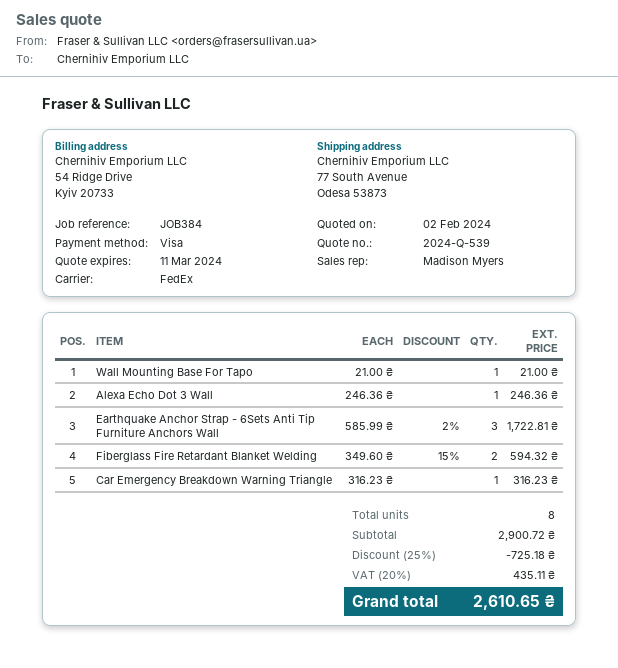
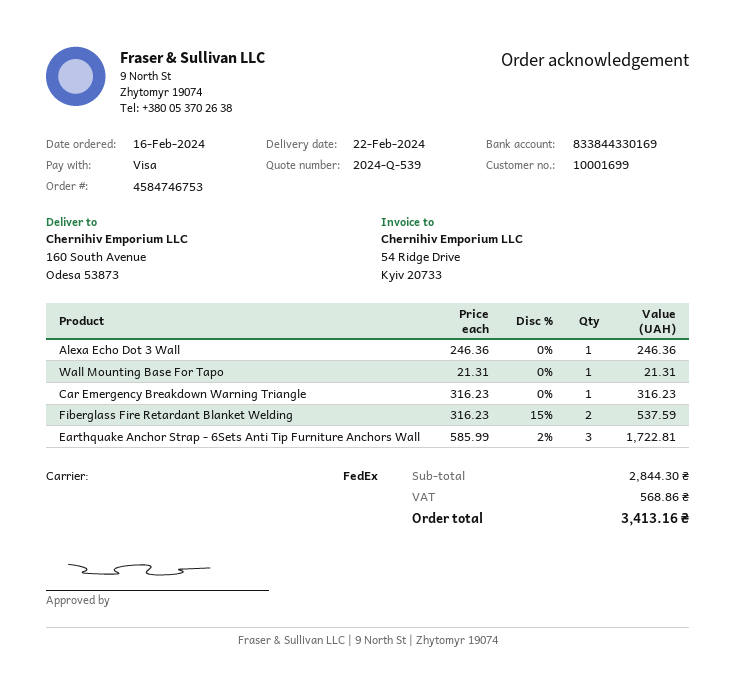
ship to: 77 South Avenue, Odesa 53873 -> 160 South Avenue, Odesa 53873
Wall Mounting Base For Tapo: 1 x 21.00 = 21.00 -> 1 x 21.31 = 21.31
Fiberglass Fire Retardant Blanket Welding: 2 x 349.60 - 15% = 594.32 -> 2 x 316.23 - 15% = 537.59
subtotal: 2900.72 -> 2844.30
discount: 25% = 725.18 -> none
tax: 435.11 -> 568.86
total: 2610.65 -> 3413.16

